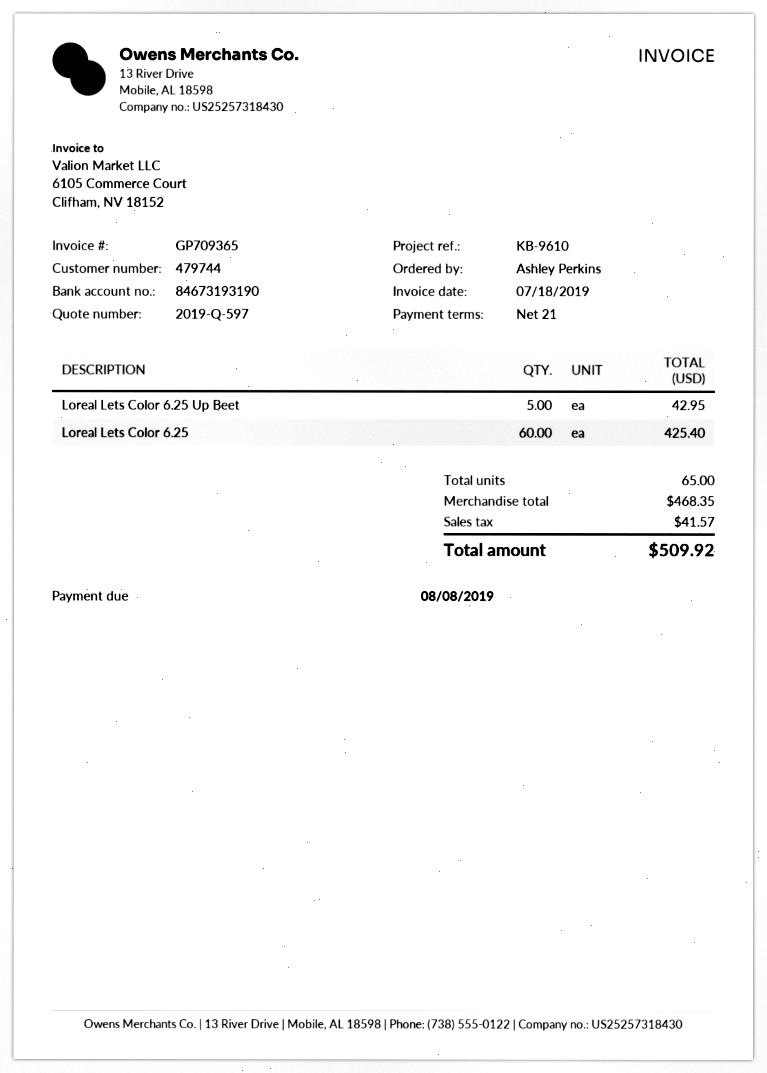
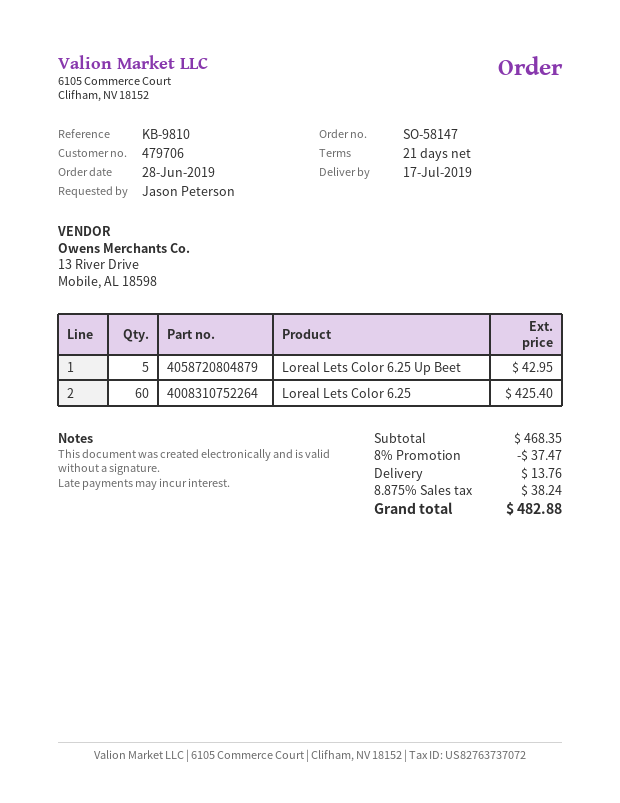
customer number: 479744 -> 479706
reference: KB-9610 -> KB-9810
ordered by: Ashley Perkins -> Jason Peterson
discount: none -> 8% = 37.47
shipping: none -> 13.76
tax: 41.57 -> 38.24
total: 509.92 -> 482.88

